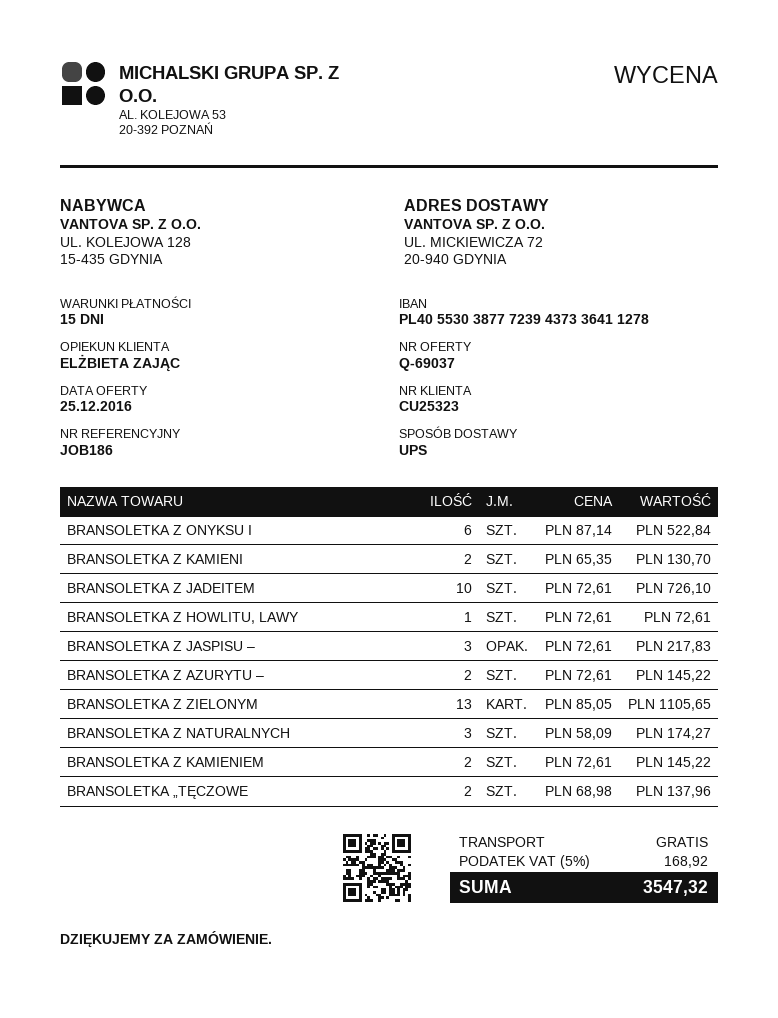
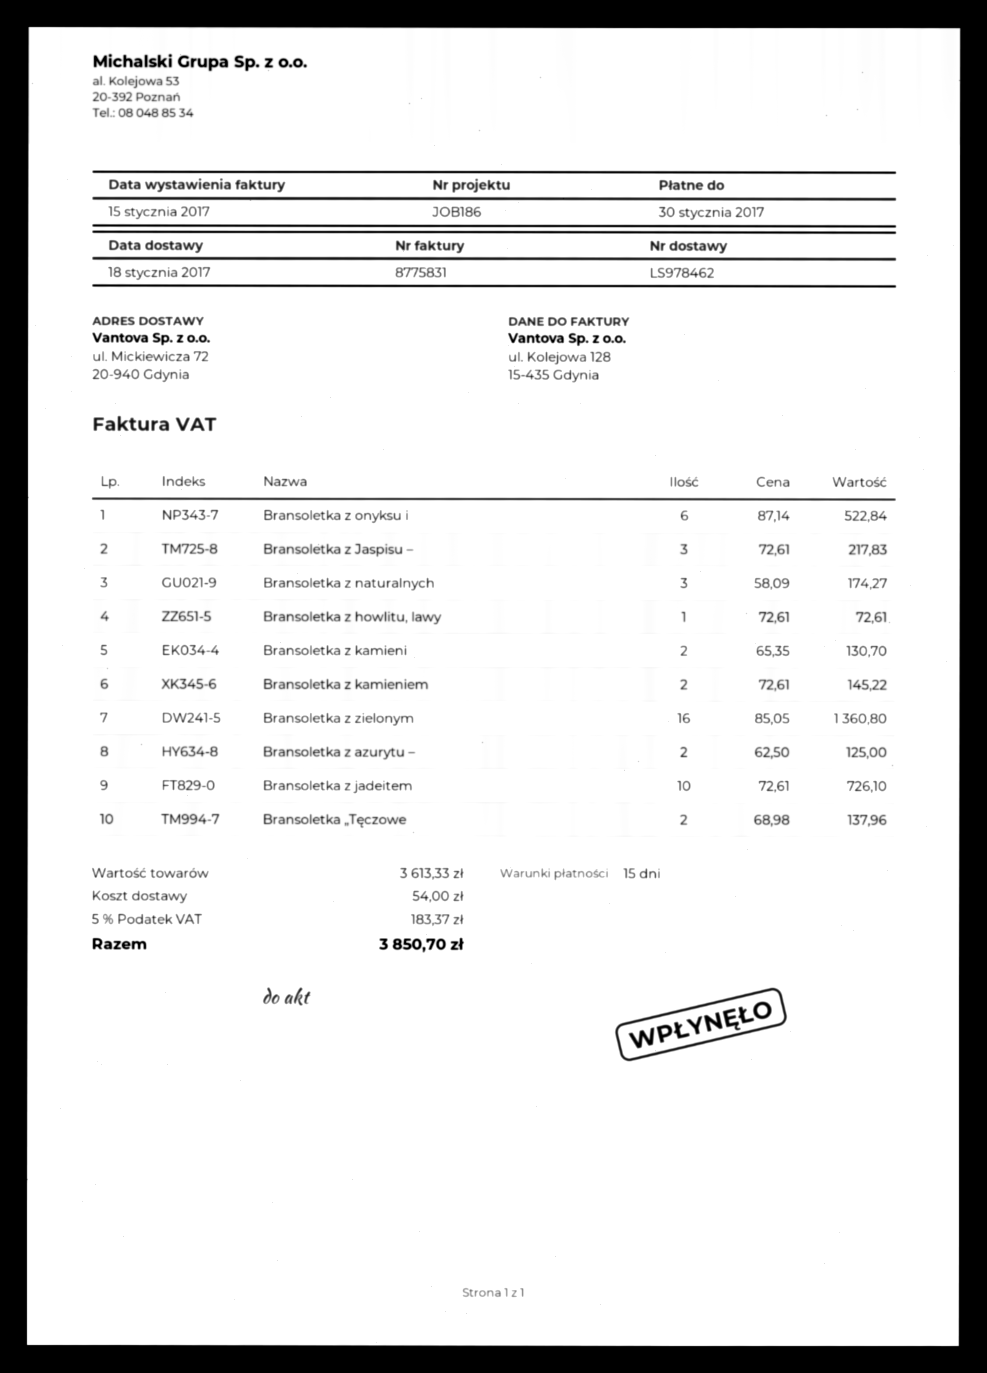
BRANSOLETKA Z AZURYTU –: 2 x 72.61 = 145.22 -> 2 x 62.50 = 125.00
BRANSOLETKA Z ZIELONYM: 13 x 85.05 = 1105.65 -> 16 x 85.05 = 1360.80
shipping: 0.00 -> 54.00
tax: 5% = 168.92 -> 5% = 183.37
total: 3547.32 -> 3850.70

